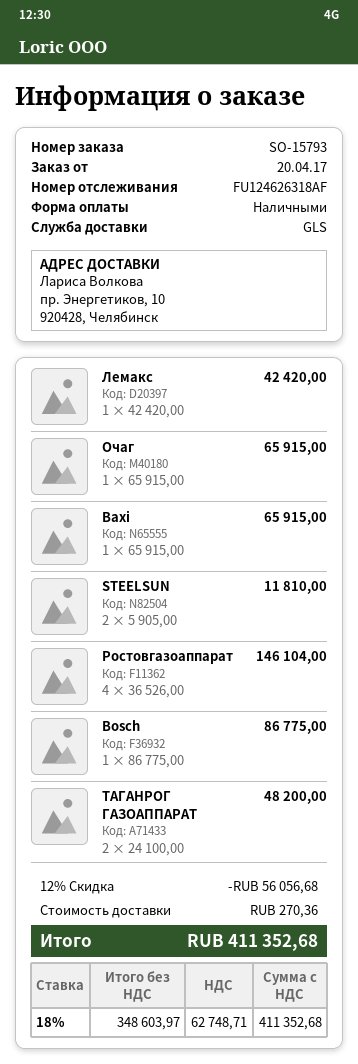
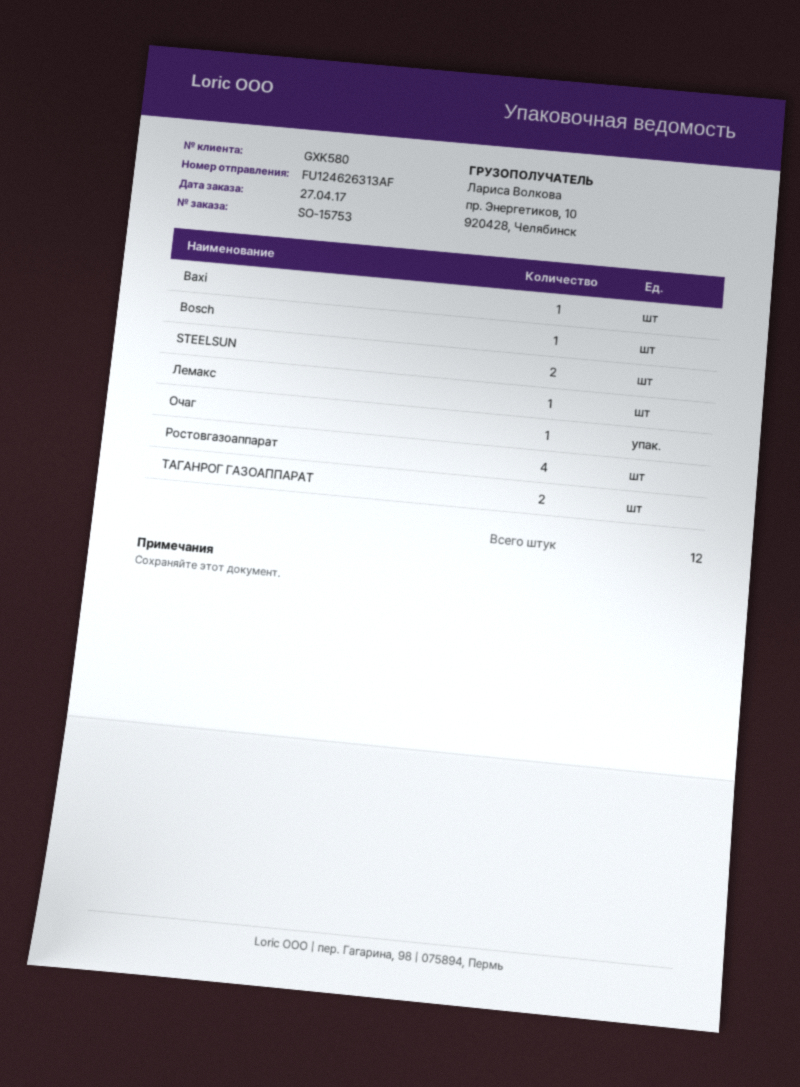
order number: SO-15793 -> SO-15753
order date: 2017-04-20 -> 2017-04-27
tracking number: FU124626318AF -> FU124626313AF

